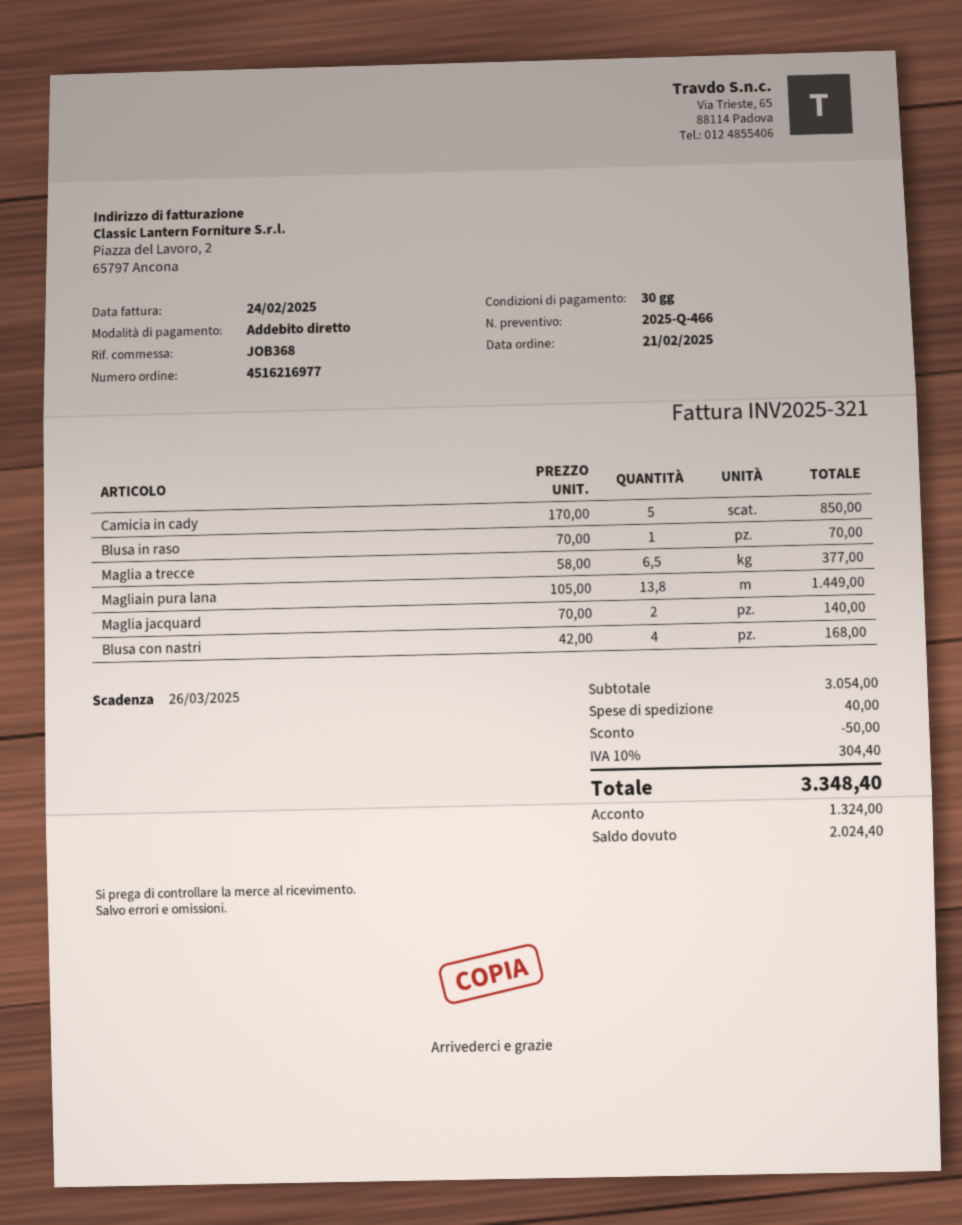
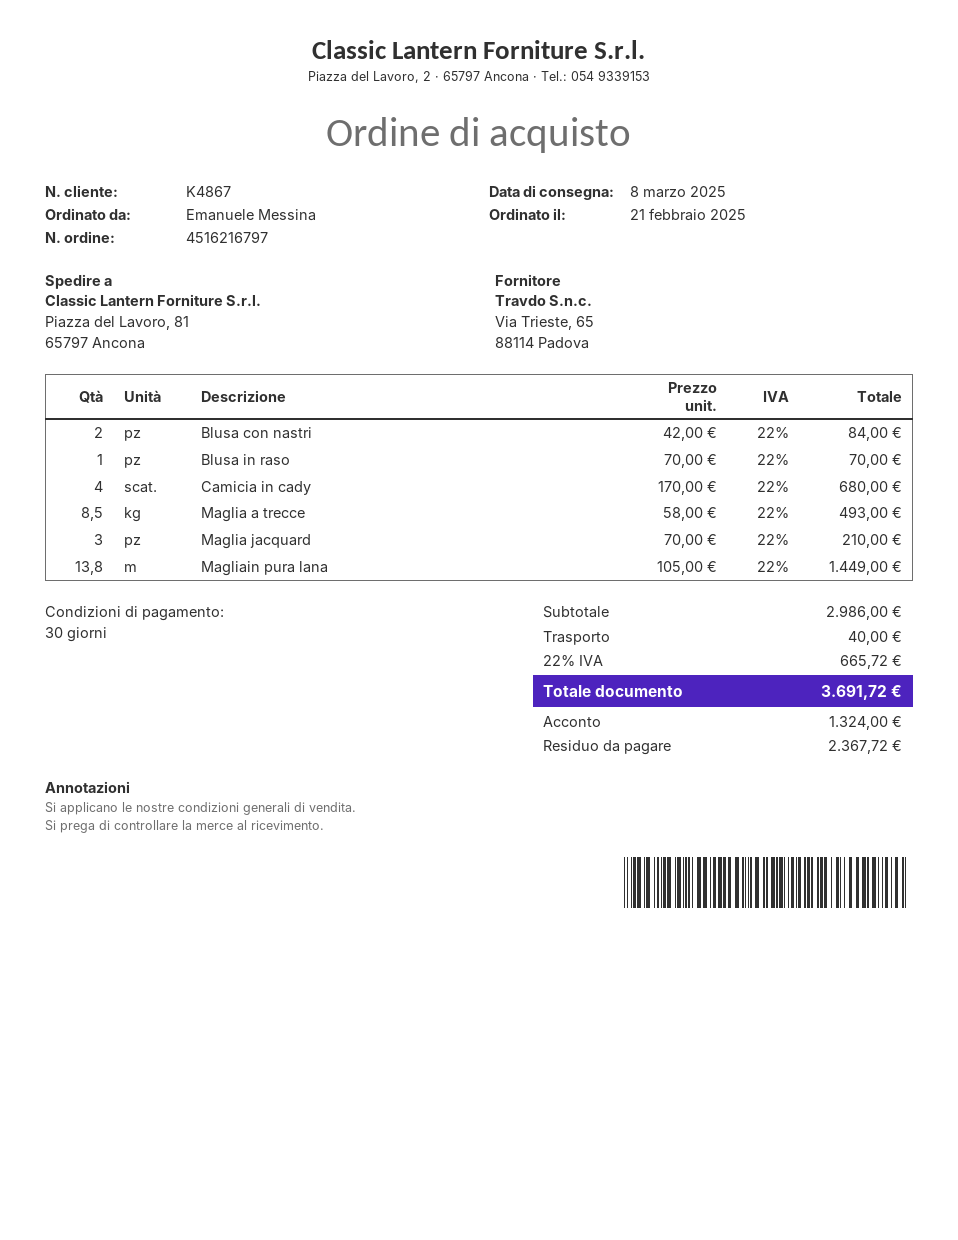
order number: 4516216977 -> 4516216797
Camicia in cady: 5 x 170.00 = 850.00 -> 4 x 170.00 = 680.00
Maglia a trecce: 6.5 x 58.00 = 377.00 -> 8.5 x 58.00 = 493.00
Maglia jacquard: 2 x 70.00 = 140.00 -> 3 x 70.00 = 210.00
Blusa con nastri: 4 x 42.00 = 168.00 -> 2 x 42.00 = 84.00
subtotal: 3054.00 -> 2986.00
discount: 50.00 -> none
tax: 10% = 304.40 -> 22% = 665.72
total: 3348.40 -> 3691.72
balance: 2024.40 -> 2367.72

